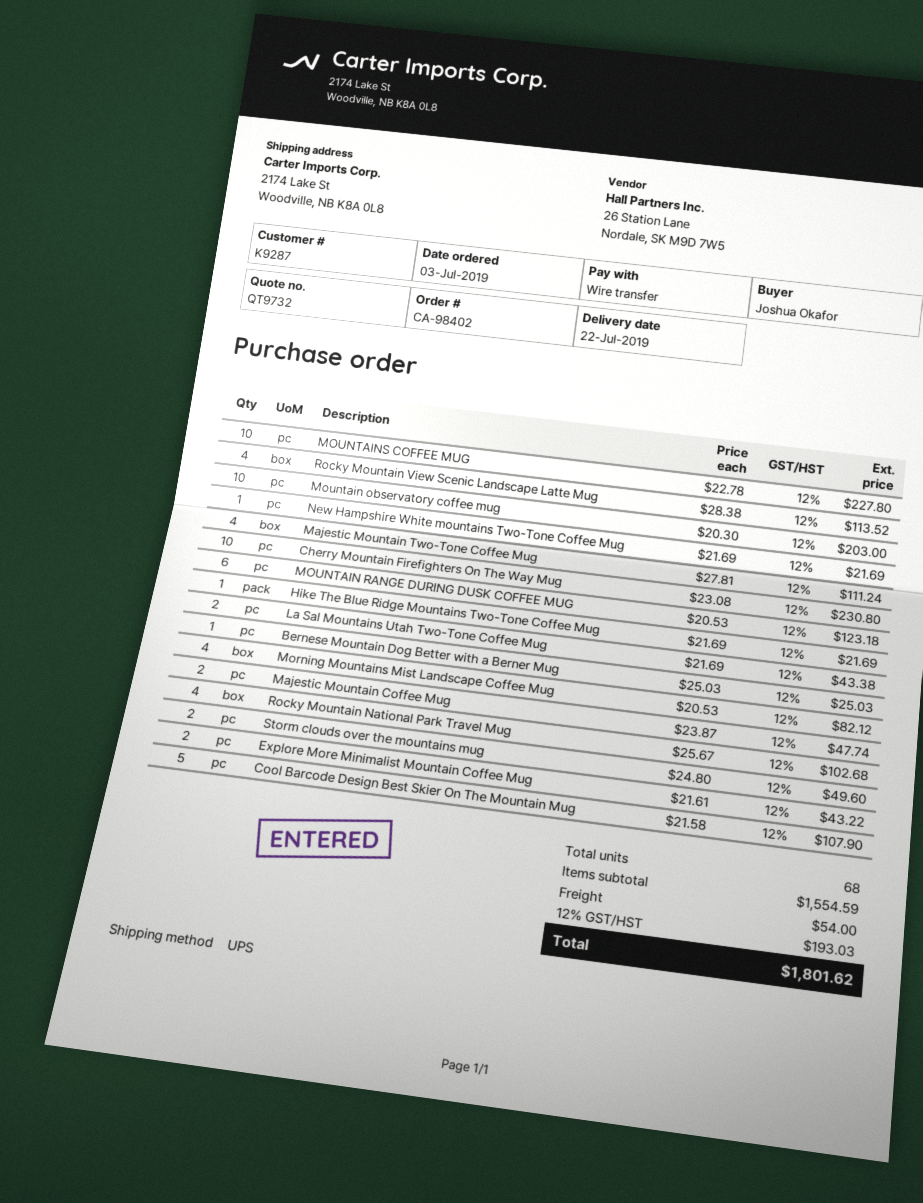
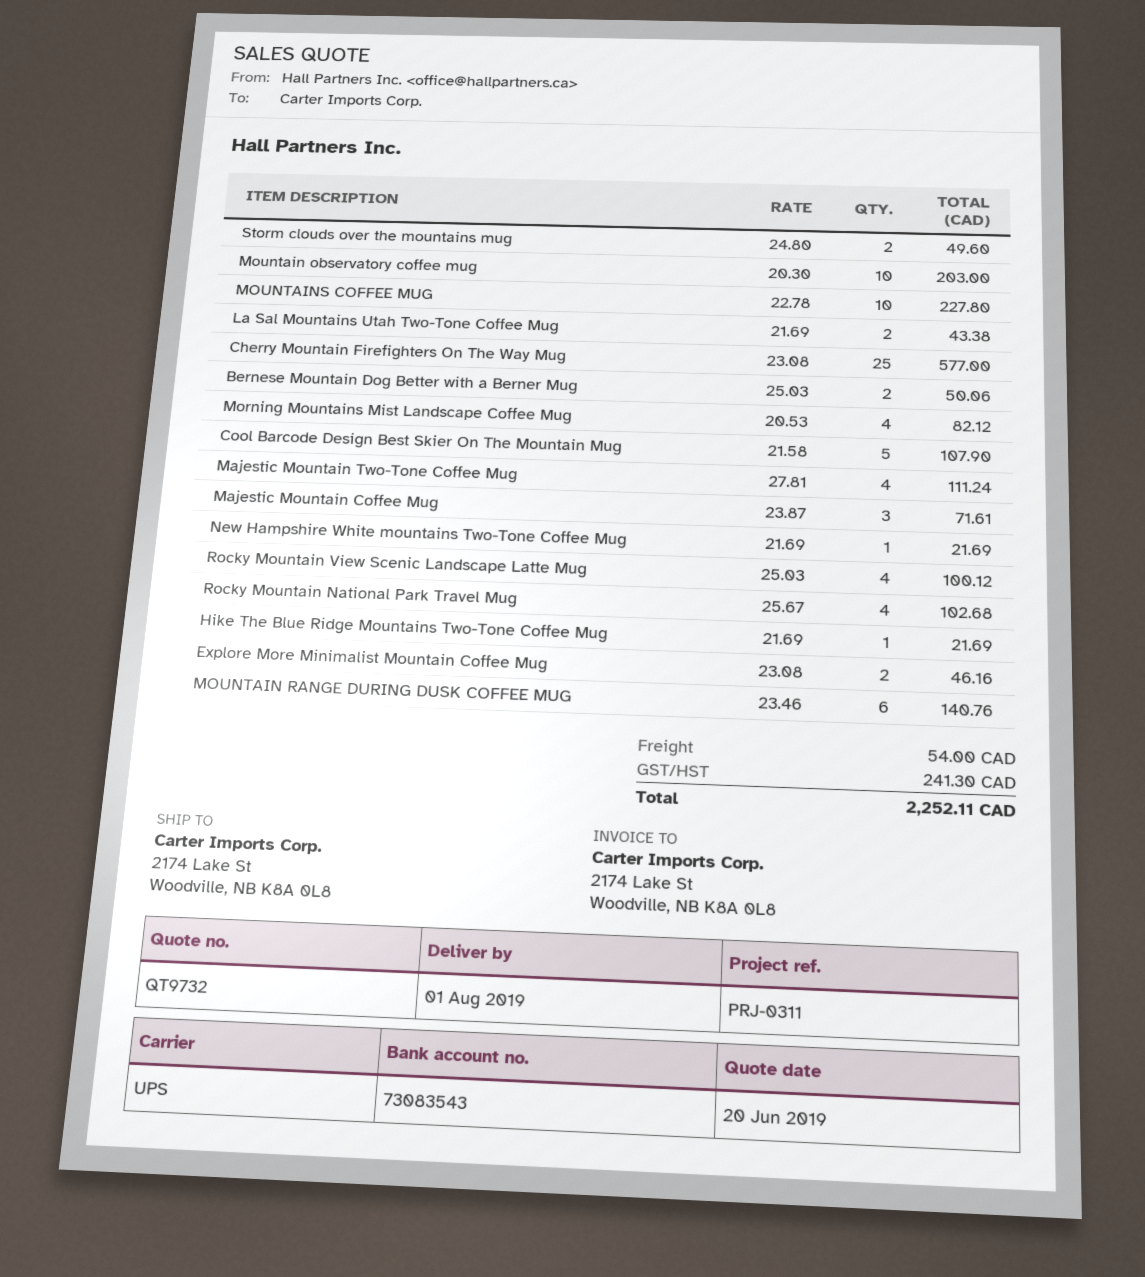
delivery date: 2019-07-22 -> 2019-08-01
Rocky Mountain View Scenic Landscape Latte Mug: 4 x 28.38 = 113.52 -> 4 x 25.03 = 100.12
Cherry Mountain Firefighters On The Way Mug: 10 x 23.08 = 230.80 -> 25 x 23.08 = 577.00
MOUNTAIN RANGE DURING DUSK COFFEE MUG: 6 x 20.53 = 123.18 -> 6 x 23.46 = 140.76
Bernese Mountain Dog Better with a Berner Mug: 1 x 25.03 = 25.03 -> 2 x 25.03 = 50.06
Majestic Mountain Coffee Mug: 2 x 23.87 = 47.74 -> 3 x 23.87 = 71.61
Explore More Minimalist Mountain Coffee Mug: 2 x 21.61 = 43.22 -> 2 x 23.08 = 46.16
tax: 193.03 -> 241.30
total: 1801.62 -> 2252.11

